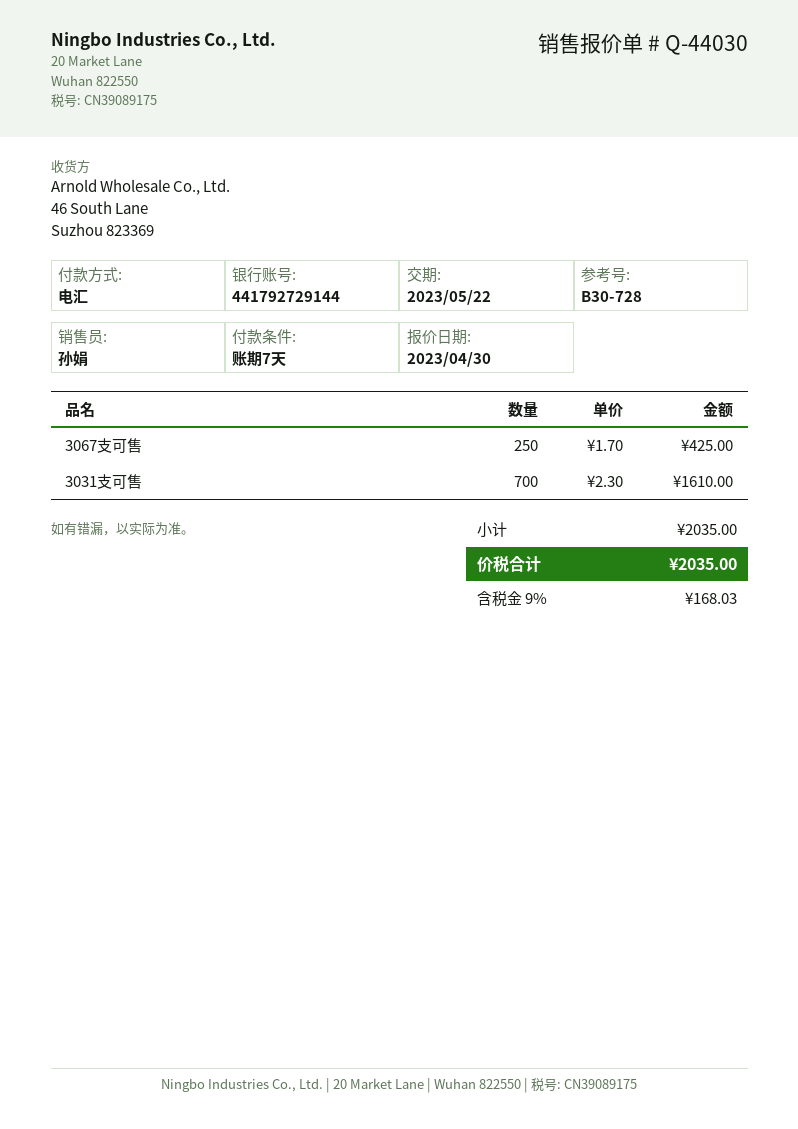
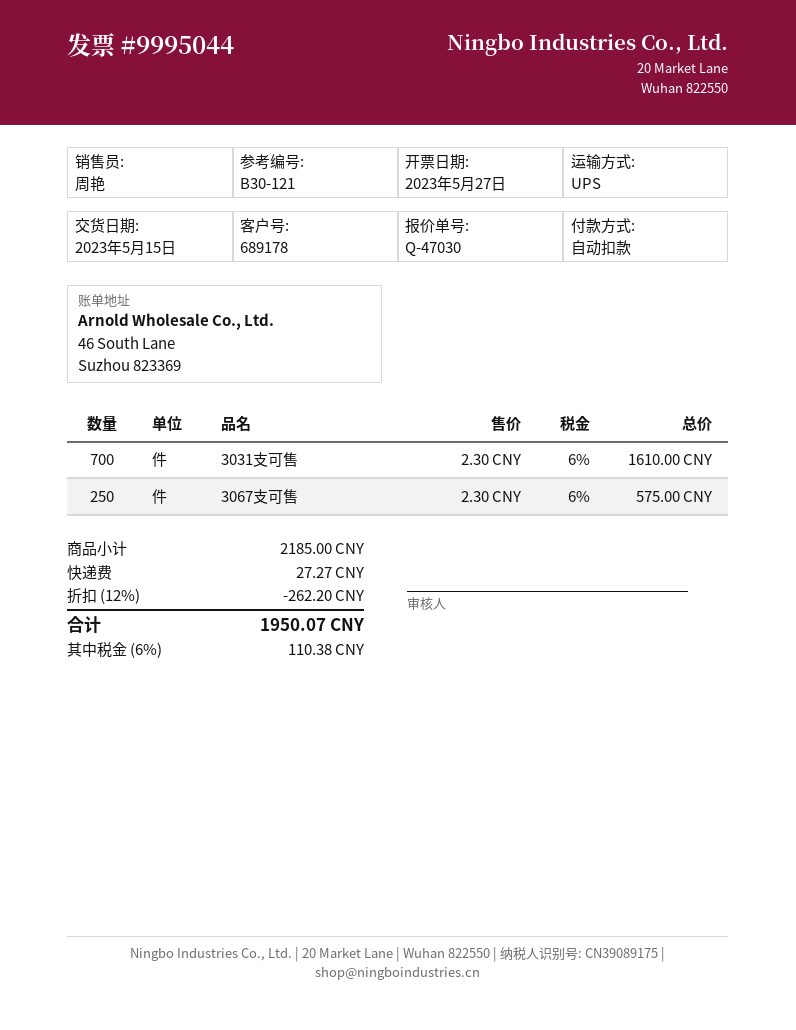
quote number: Q-44030 -> Q-47030
delivery date: 2023-05-22 -> 2023-05-15
reference: B30-728 -> B30-121
sales rep: 孙娟 -> 周艳
payment method: bank transfer -> direct debit
3067支可售: 250 x 1.70 = 425.00 -> 250 x 2.30 = 575.00
subtotal: 2035.00 -> 2185.00
discount: none -> 12% = 262.20
shipping: none -> 27.27
tax: 9% = 168.03 -> 6% = 110.38
total: 2035.00 -> 1950.07

